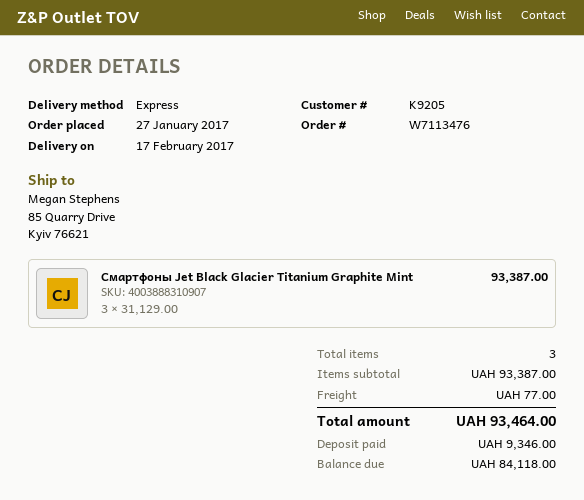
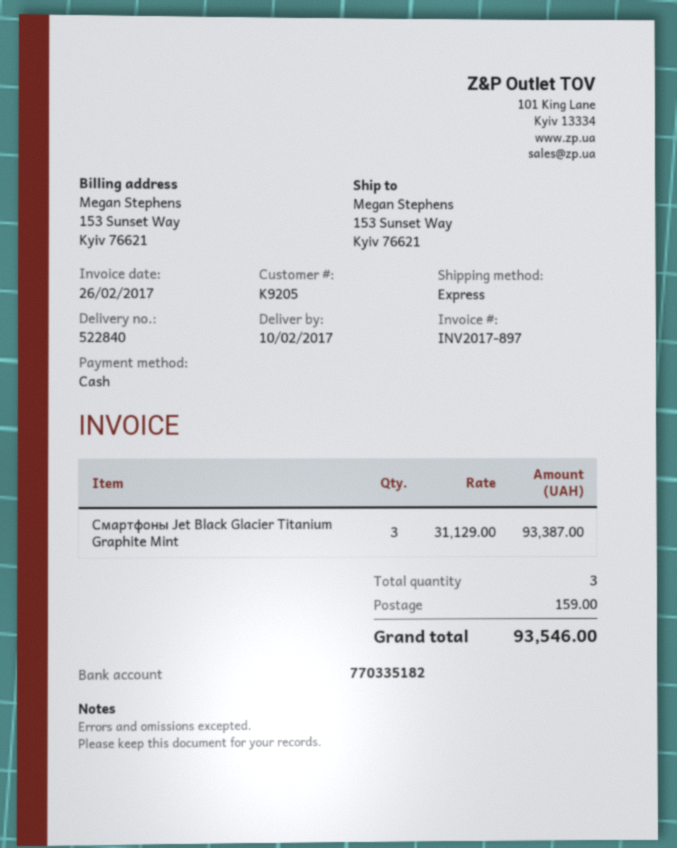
delivery date: 2017-02-17 -> 2017-02-10
ship to: 85 Quarry Drive, Kyiv 76621 -> 153 Sunset Way, Kyiv 76621
shipping: 77.00 -> 159.00
total: 93464.00 -> 93546.00

